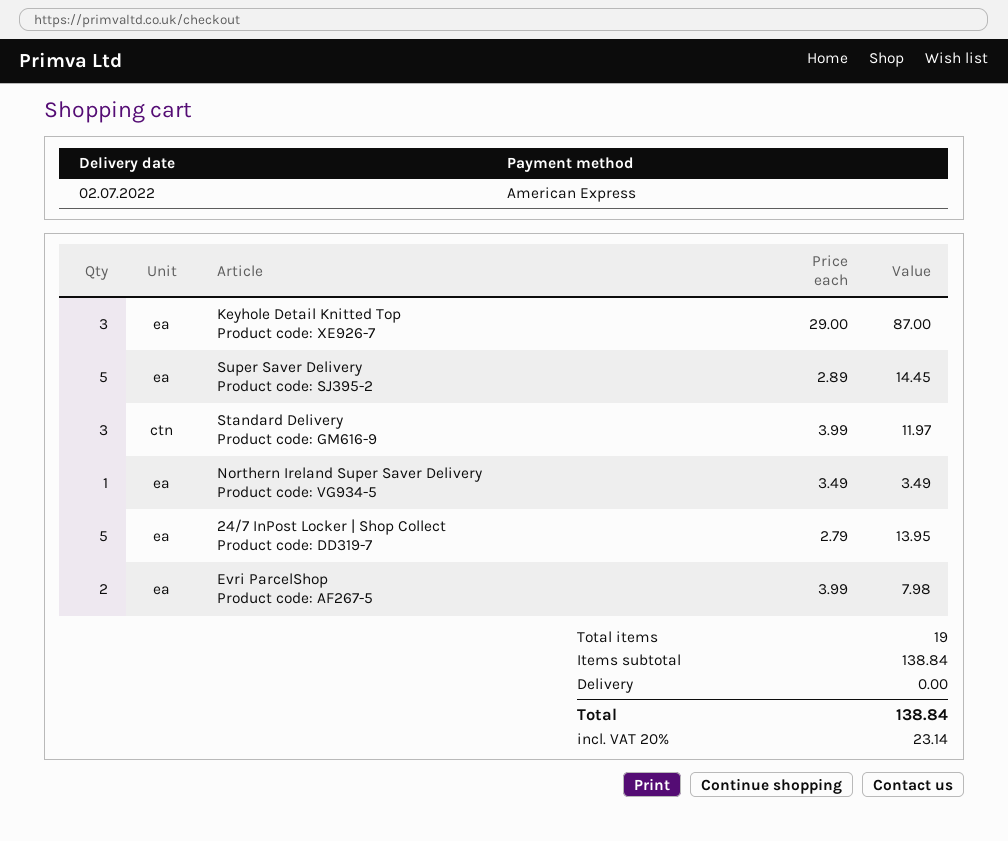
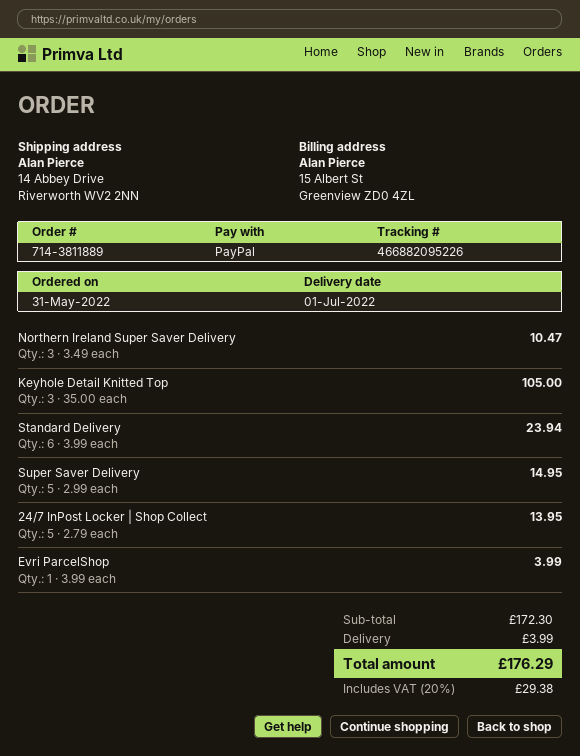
delivery date: 2022-07-02 -> 2022-07-01
payment method: American Express -> PayPal
Keyhole Detail Knitted Top: 3 x 29.00 = 87.00 -> 3 x 35.00 = 105.00
Super Saver Delivery: 5 x 2.89 = 14.45 -> 5 x 2.99 = 14.95
Standard Delivery: 3 x 3.99 = 11.97 -> 6 x 3.99 = 23.94
Northern Ireland Super Saver Delivery: 1 x 3.49 = 3.49 -> 3 x 3.49 = 10.47
Evri ParcelShop: 2 x 3.99 = 7.98 -> 1 x 3.99 = 3.99
subtotal: 138.84 -> 172.30
shipping: 0.00 -> 3.99
tax: 20% = 23.14 -> 20% = 29.38
total: 138.84 -> 176.29

